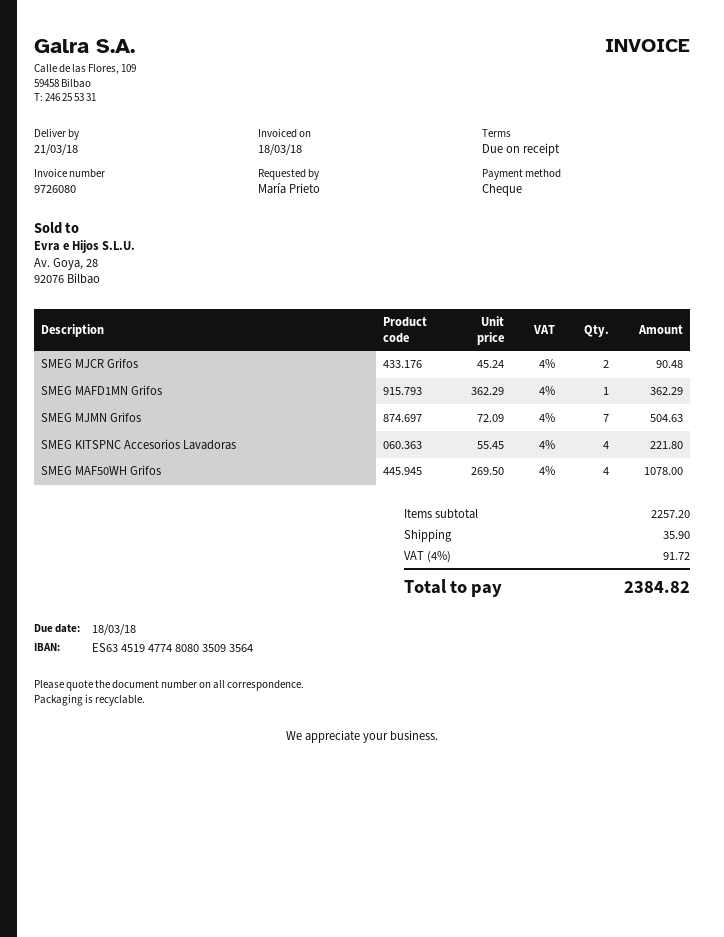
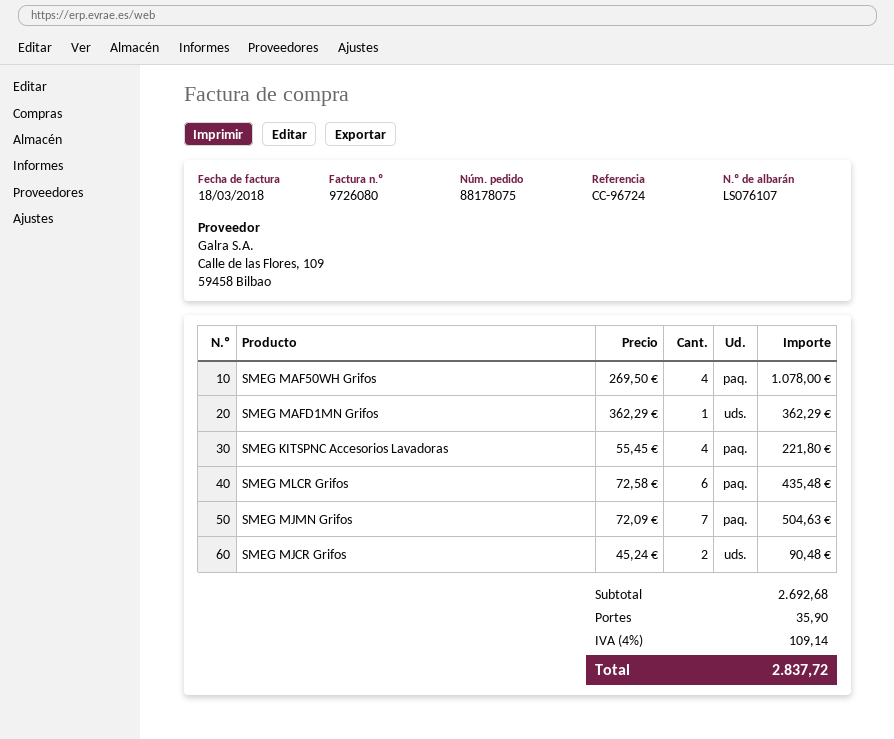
SMEG MLCR Grifos: none -> 6 x 72.58 = 435.48
subtotal: 2257.20 -> 2692.68
tax: 4% = 91.72 -> 4% = 109.14
total: 2384.82 -> 2837.72

